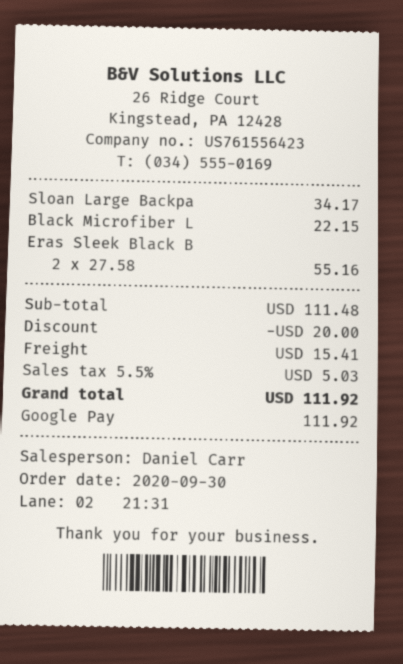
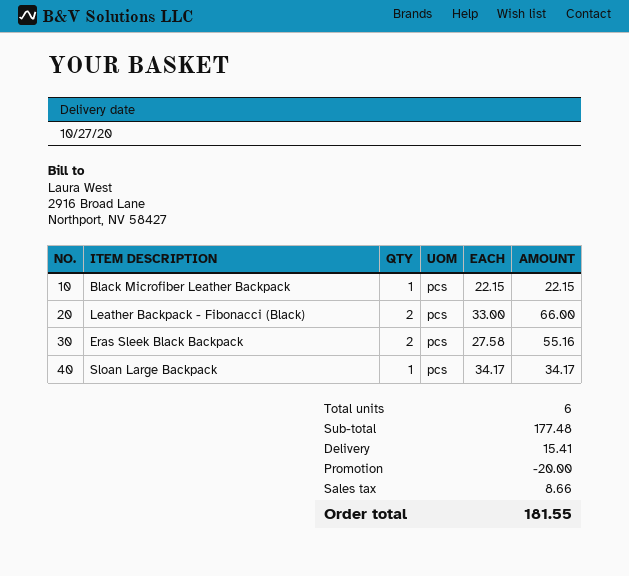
Leather Backpack - Fibonacci (Black): none -> 2 x 33.00 = 66.00
subtotal: 111.48 -> 177.48
tax: 5.03 -> 8.66
total: 111.92 -> 181.55

